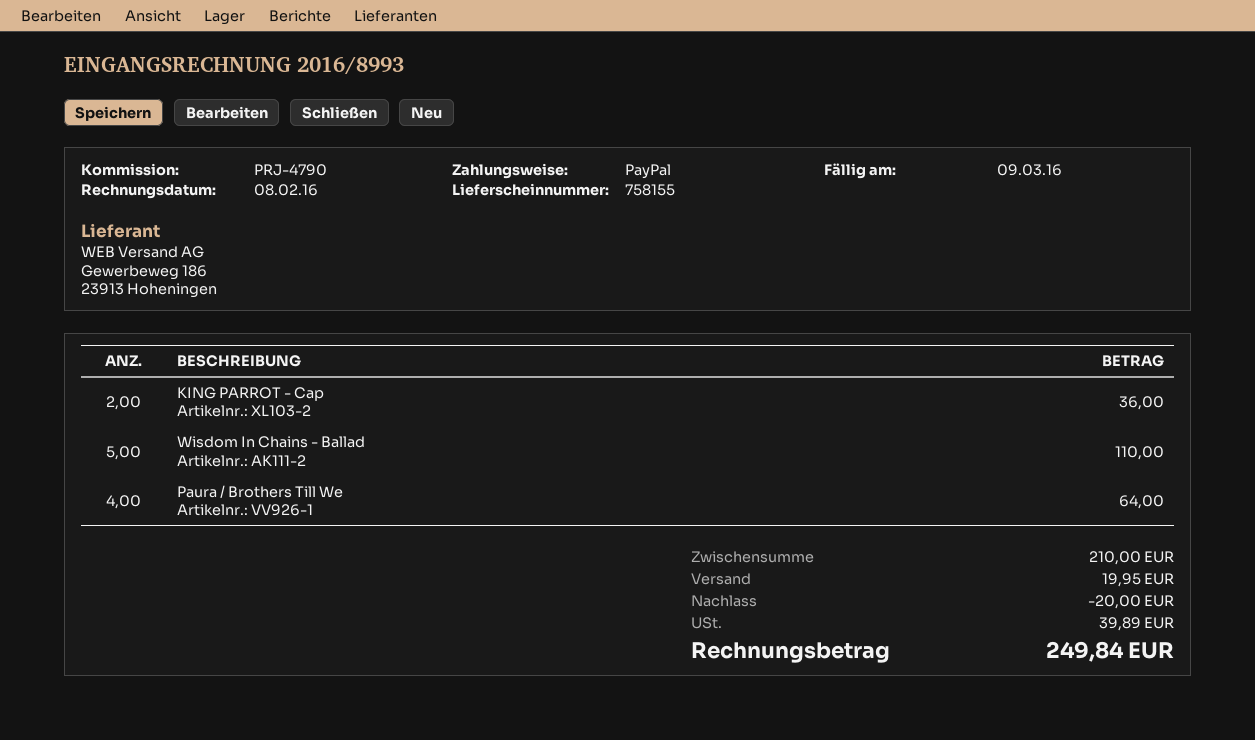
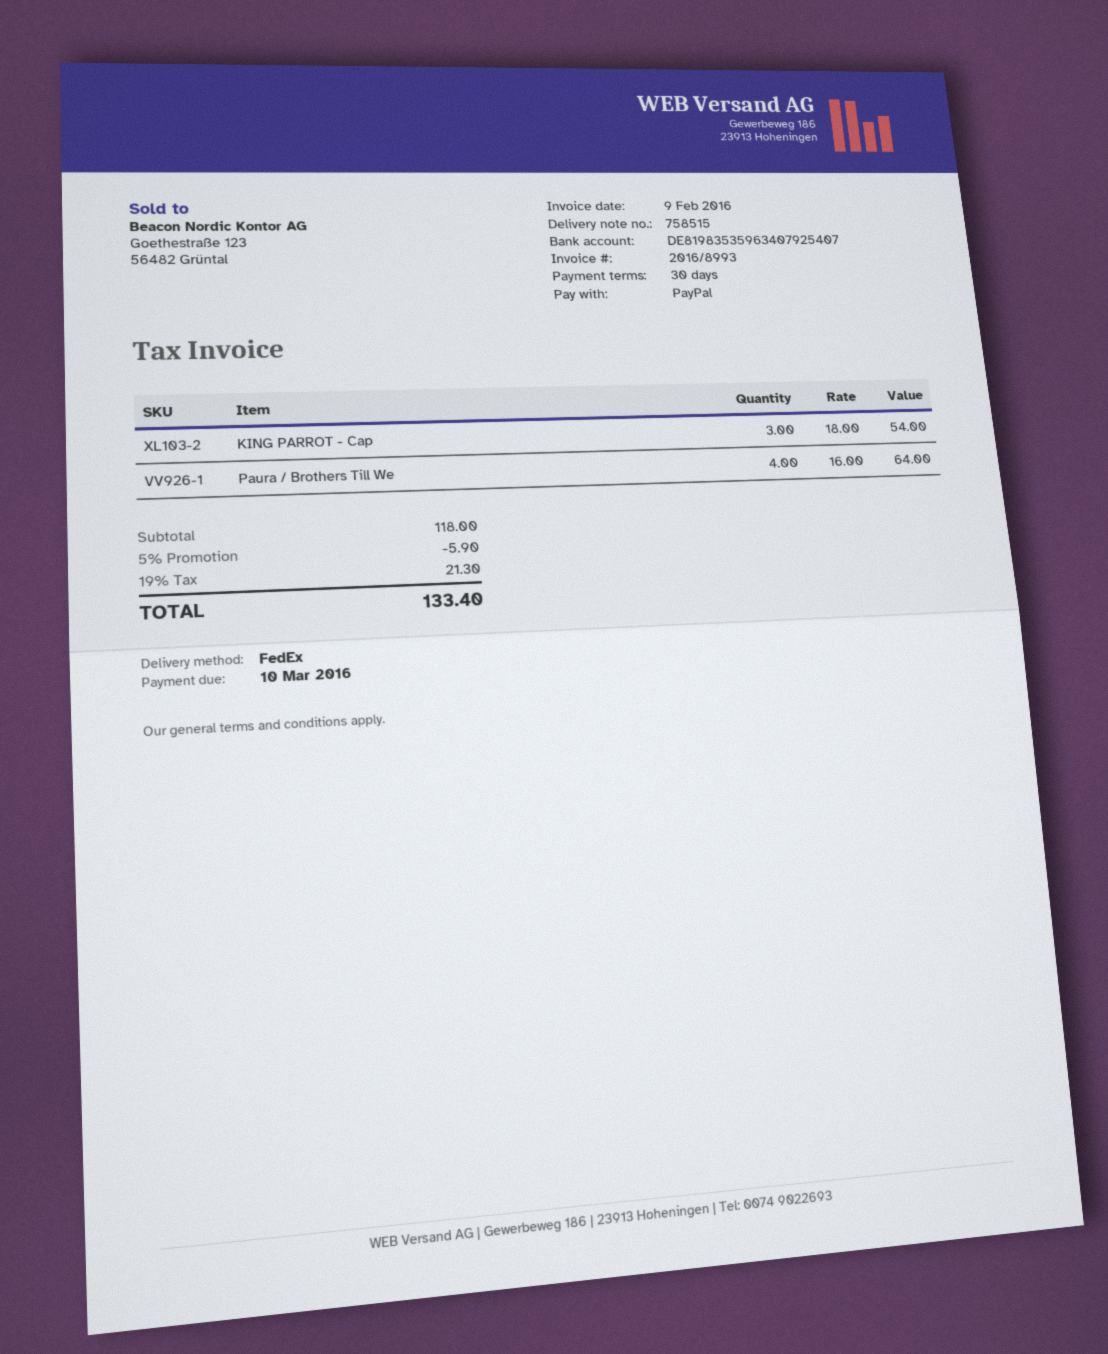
delivery note number: 758155 -> 758515
invoice date: 2016-02-08 -> 2016-02-09
due date: 2016-03-09 -> 2016-03-10
KING PARROT - Cap: 2 for 36.00 -> 3 for 54.00
Wisdom In Chains - Ballad: 5 for 110.00 -> none
subtotal: 210.00 -> 118.00
discount: 20.00 -> 5.90
shipping: 19.95 -> none
tax: 39.89 -> 21.30
total: 249.84 -> 133.40

